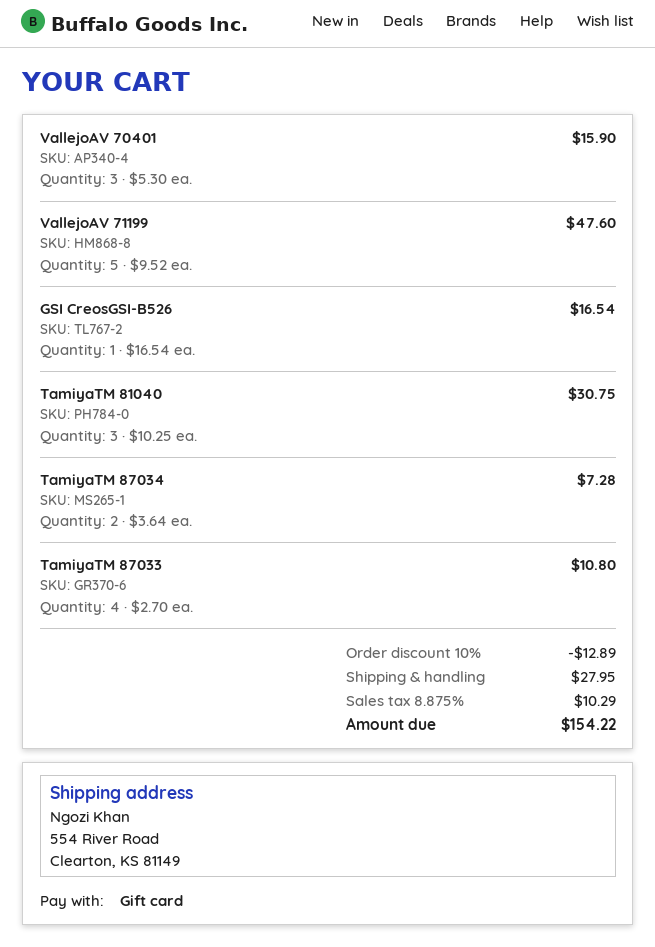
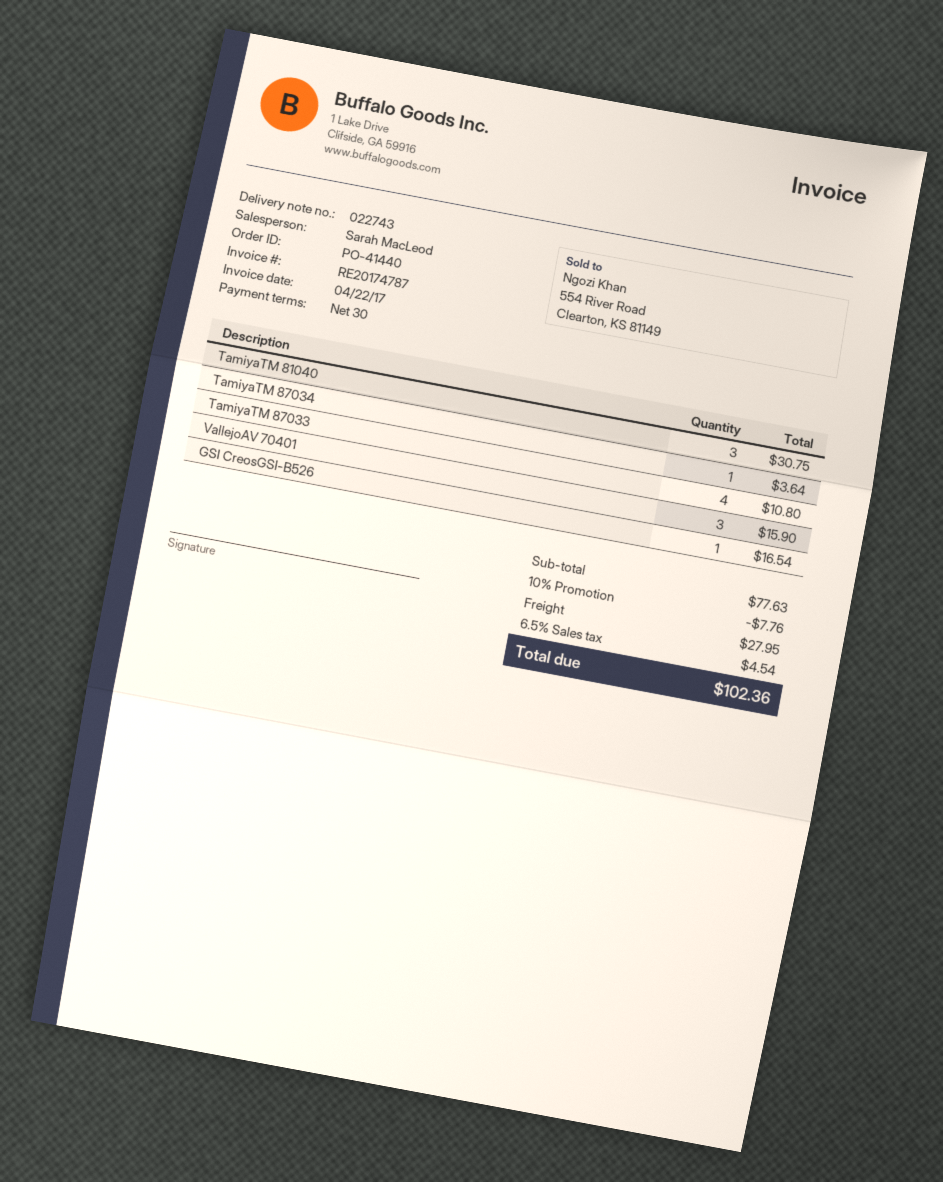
VallejoAV 71199: 5 for 47.60 -> none
TamiyaTM 87034: 2 for 7.28 -> 1 for 3.64
discount: 10% = 12.89 -> 10% = 7.76
tax: 8.875% = 10.29 -> 6.5% = 4.54
total: 154.22 -> 102.36

